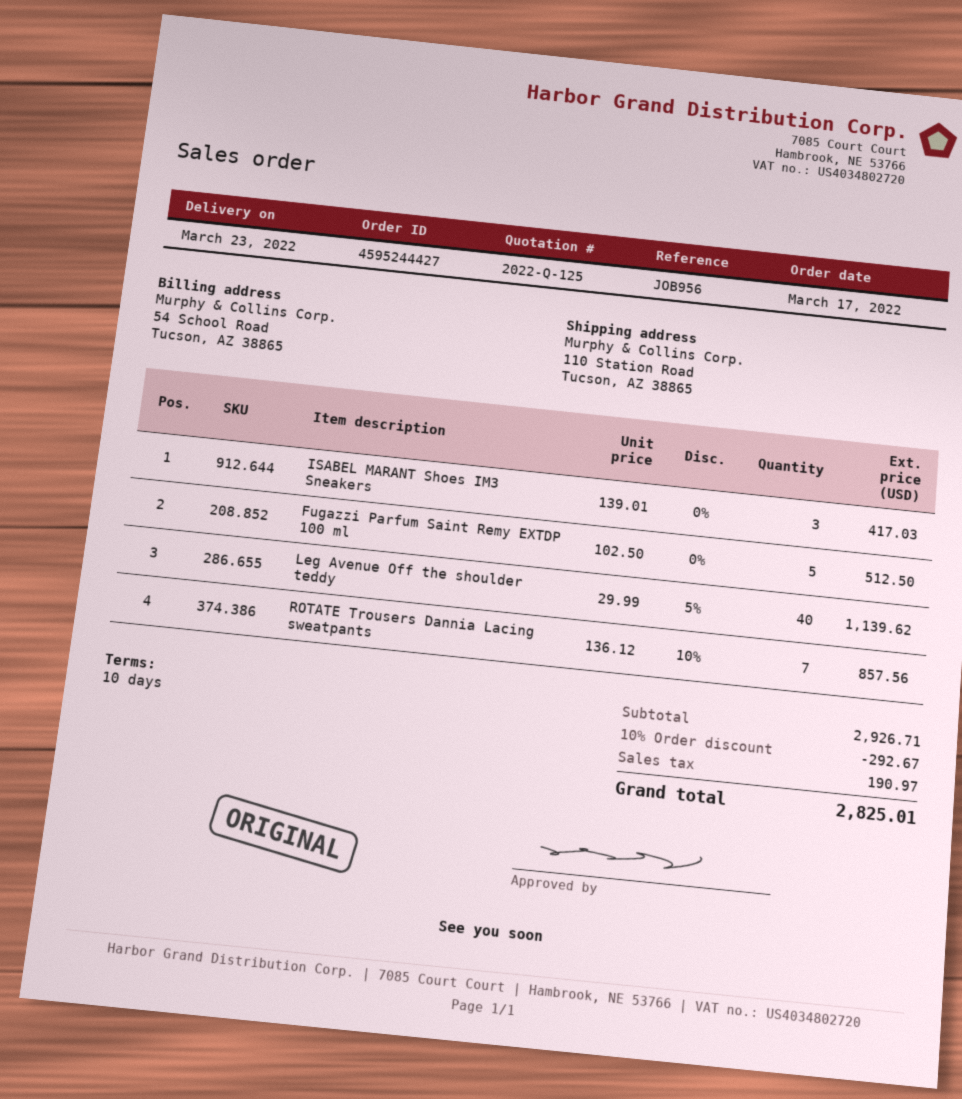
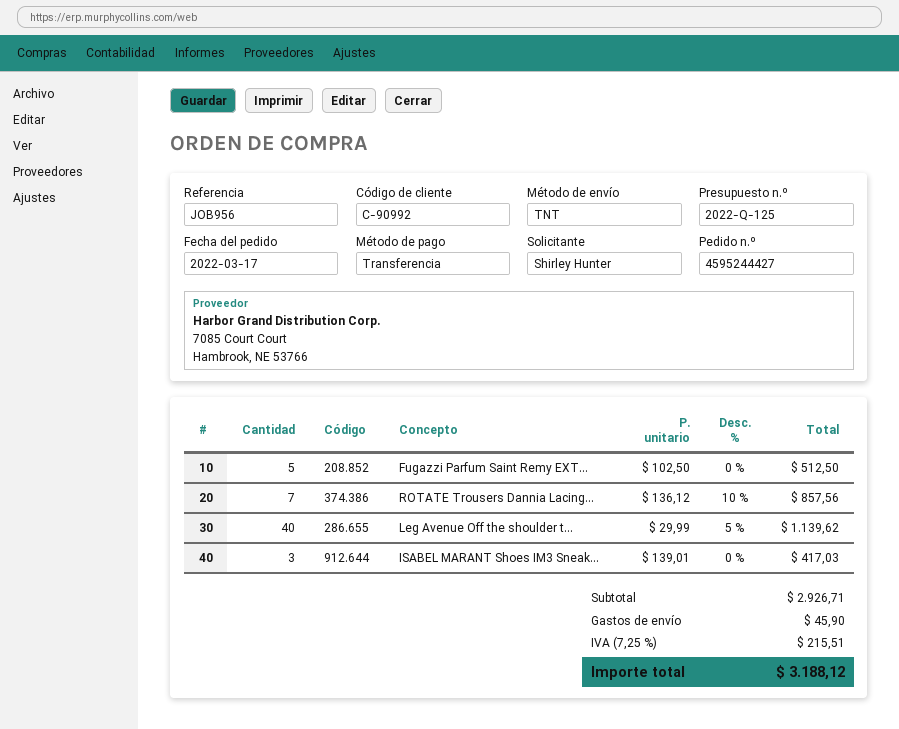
discount: 10% = 292.67 -> none
shipping: none -> 45.90
tax: 190.97 -> 215.51
total: 2825.01 -> 3188.12

